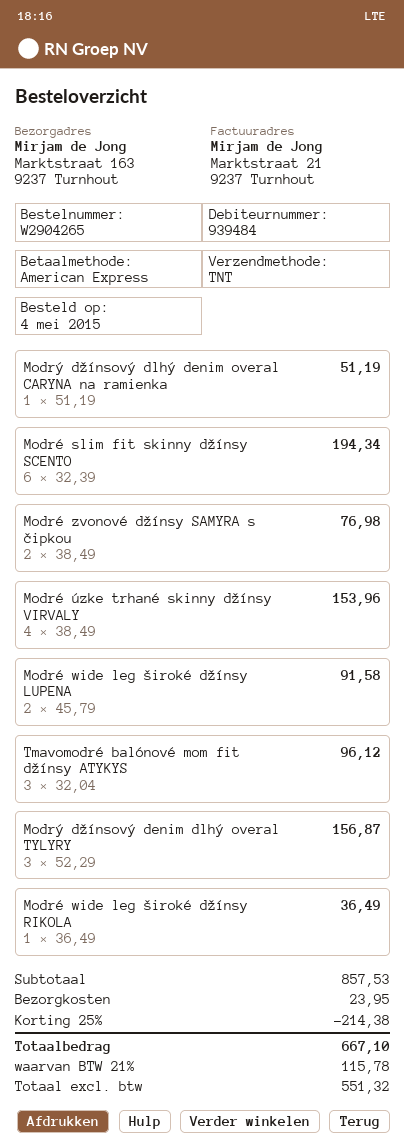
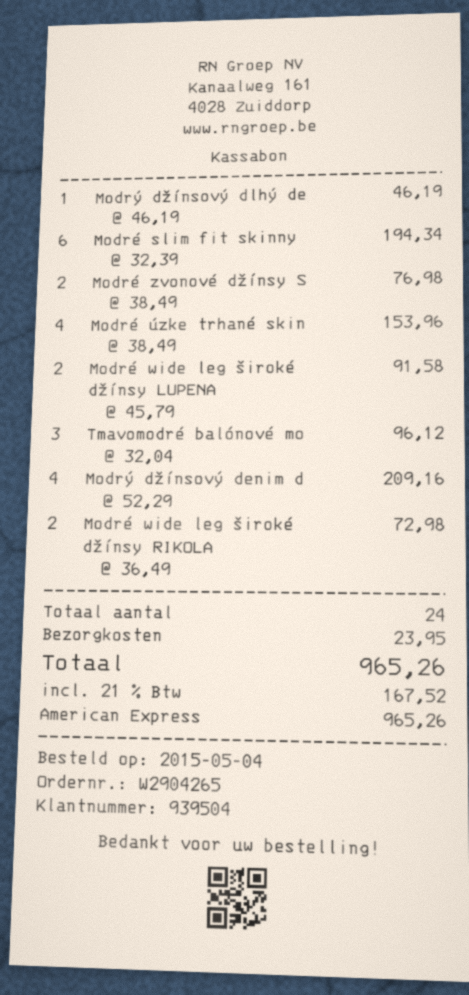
customer number: 939484 -> 939504
Modrý džínsový dlhý denim overal CARYNA na ramienka: 1 x 51.19 = 51.19 -> 1 x 46.19 = 46.19
Modrý džínsový denim dlhý overal TYLYRY: 3 x 52.29 = 156.87 -> 4 x 52.29 = 209.16
Modré wide leg široké džínsy RIKOLA: 1 x 36.49 = 36.49 -> 2 x 36.49 = 72.98
discount: 25% = 214.38 -> none
tax: 21% = 115.78 -> 21% = 167.52
total: 667.10 -> 965.26

